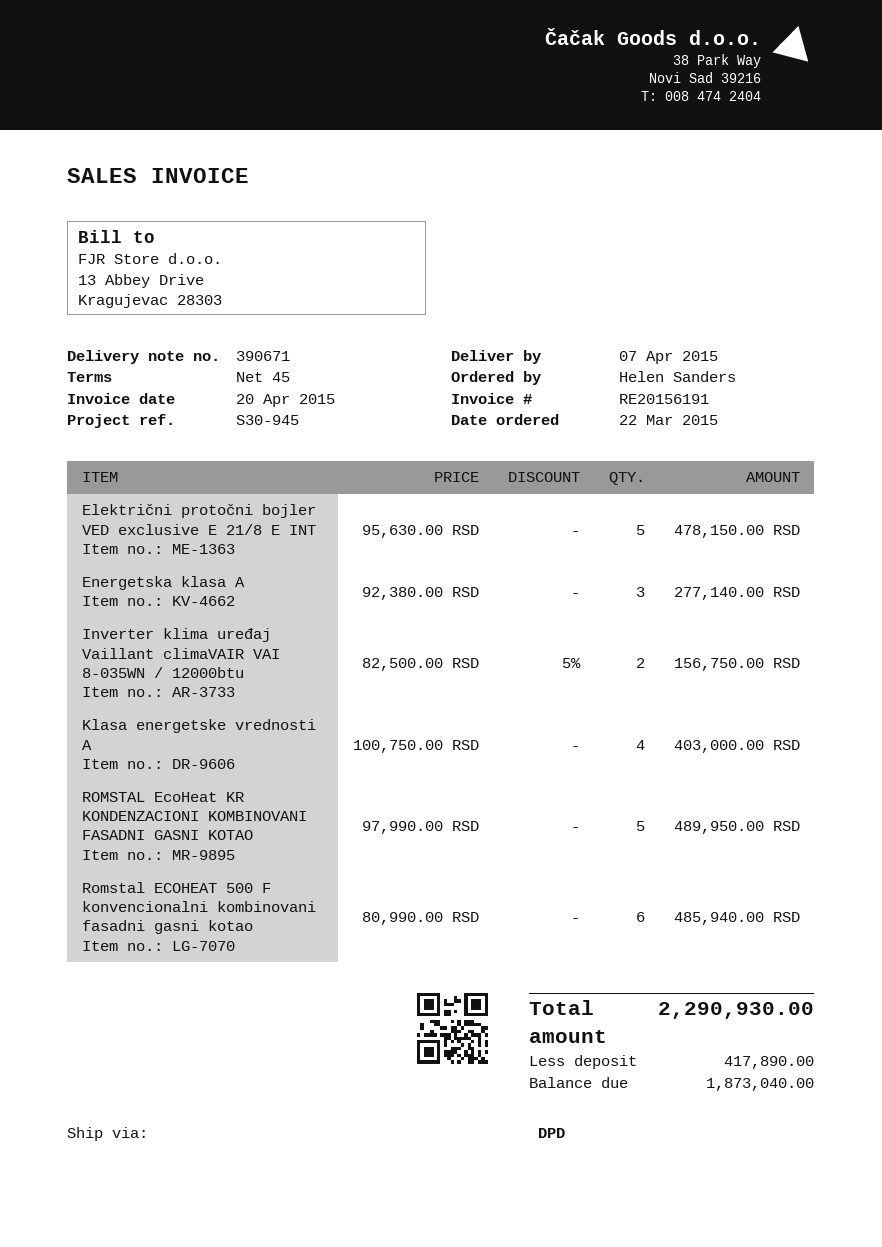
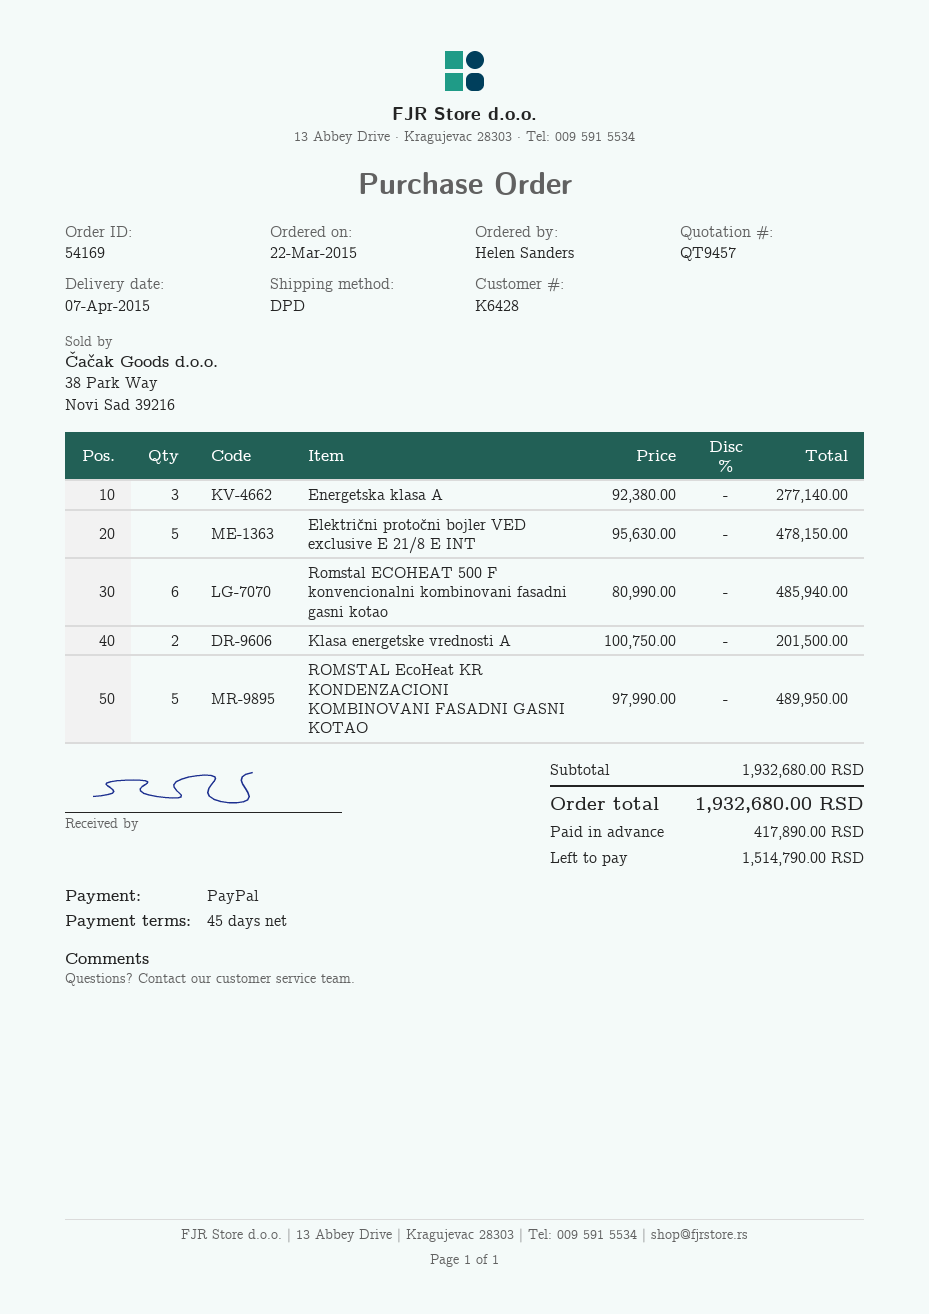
Inverter klima uređaj Vaillant climaVAIR VAI 8-035WN / 12000btu: 2 x 82500.00 - 5% = 156750.00 -> none
Klasa energetske vrednosti A: 4 x 100750.00 = 403000.00 -> 2 x 100750.00 = 201500.00
total: 2290930.00 -> 1932680.00
balance: 1873040.00 -> 1514790.00

